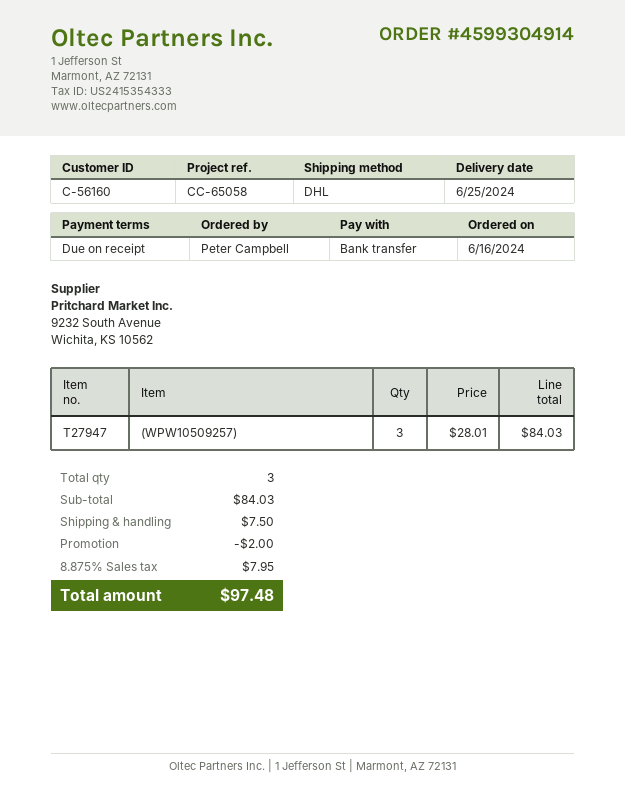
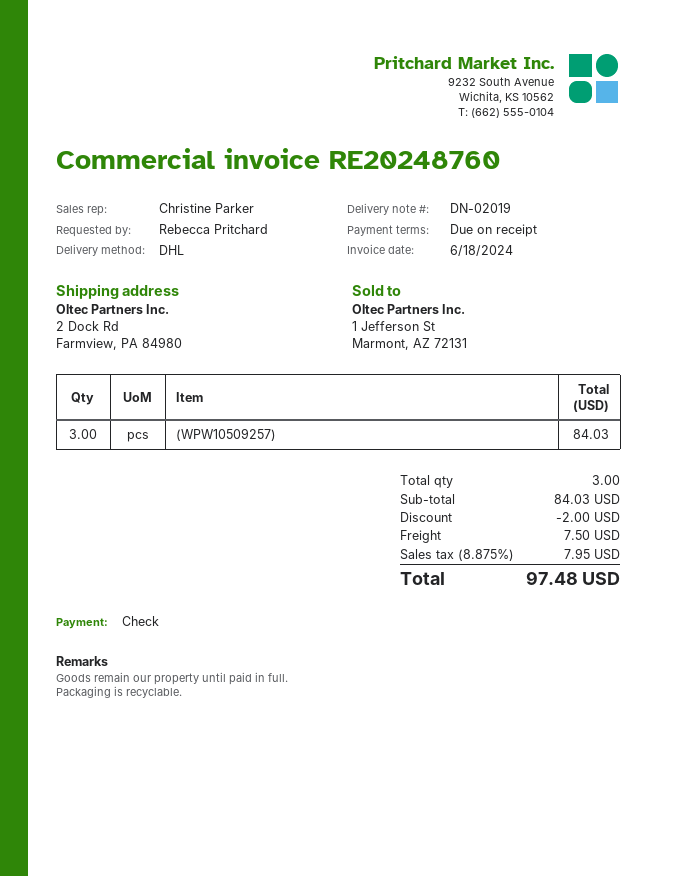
ordered by: Peter Campbell -> Rebecca Pritchard
payment method: bank transfer -> cheque

